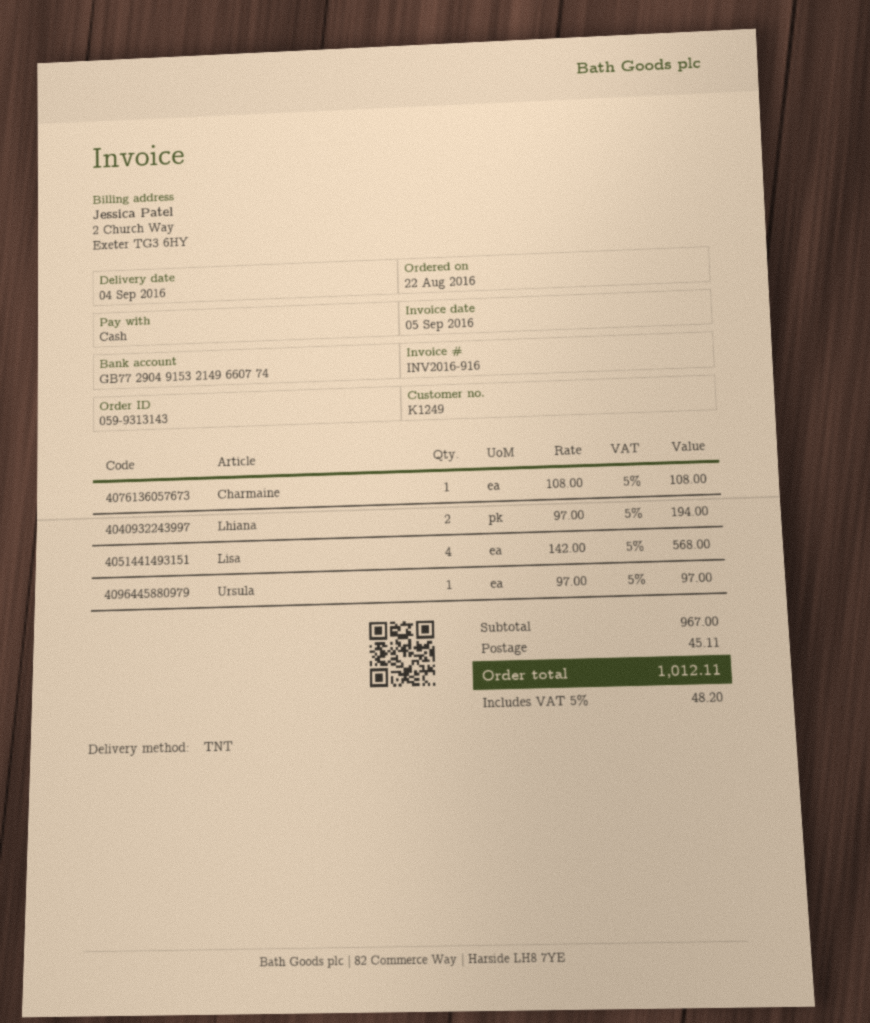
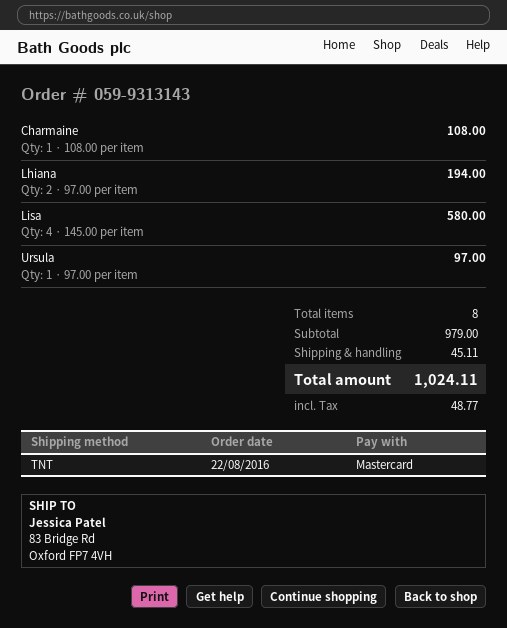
payment method: cash -> Mastercard
Lisa: 4 x 142.00 = 568.00 -> 4 x 145.00 = 580.00
subtotal: 967.00 -> 979.00
tax: 48.20 -> 48.77
total: 1012.11 -> 1024.11

